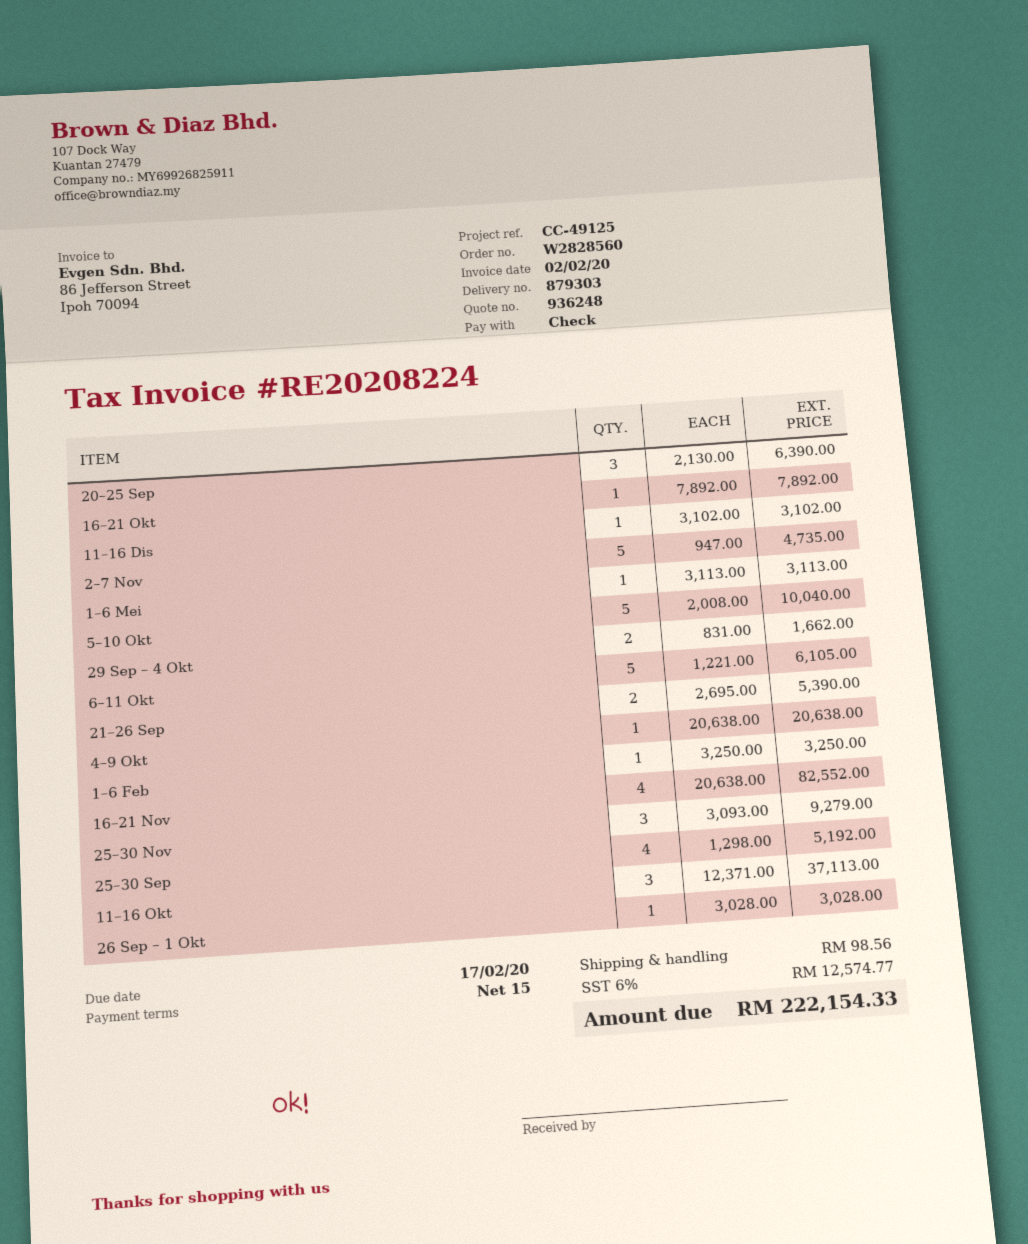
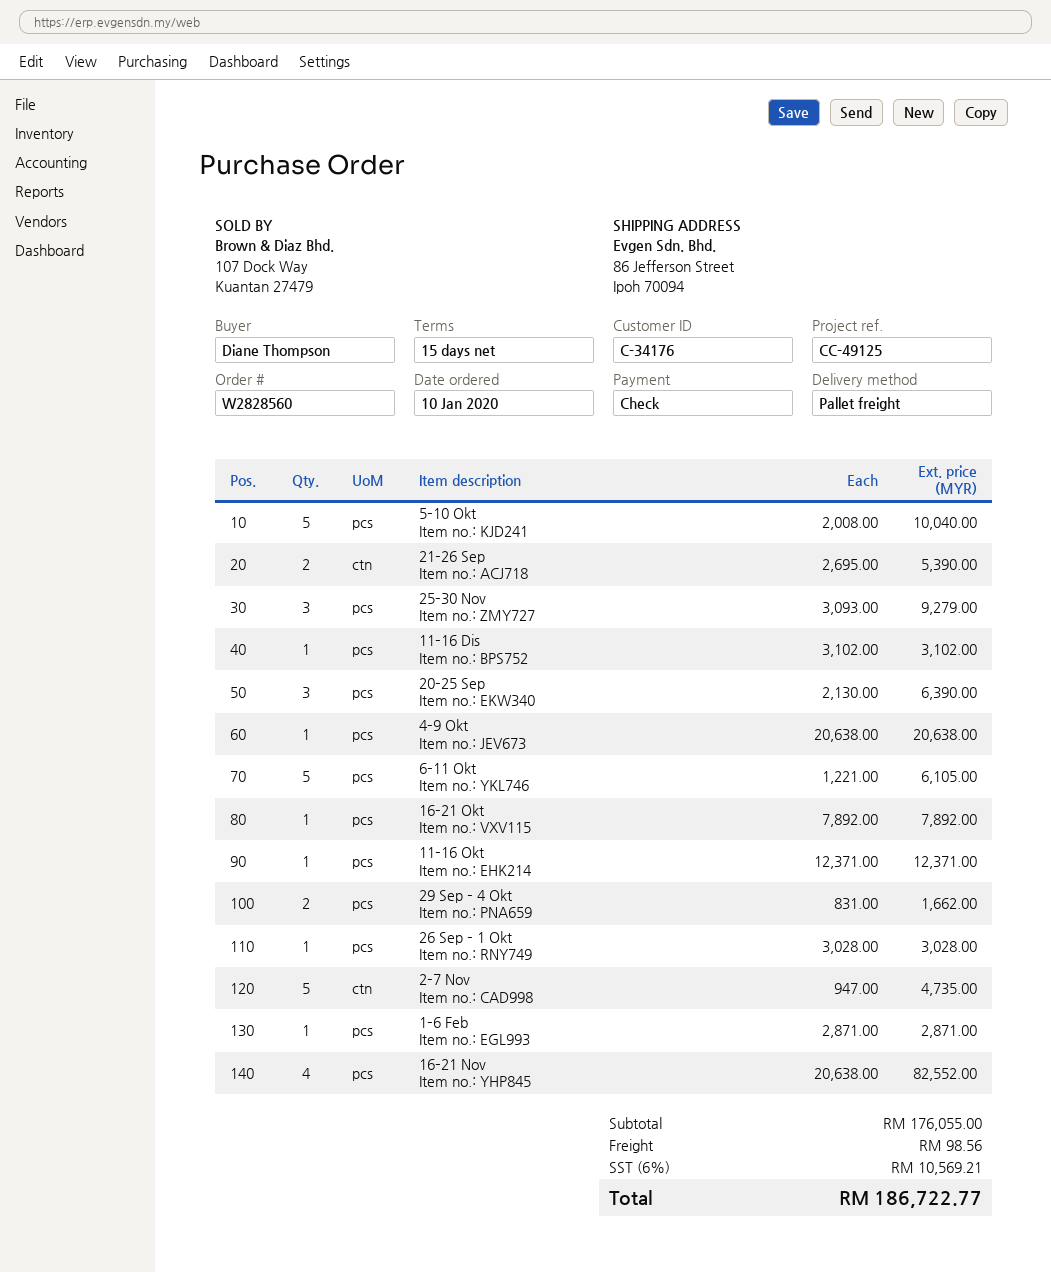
1–6 Mei: 1 x 3113.00 = 3113.00 -> none
1–6 Feb: 1 x 3250.00 = 3250.00 -> 1 x 2871.00 = 2871.00
25–30 Sep: 4 x 1298.00 = 5192.00 -> none
11–16 Okt: 3 x 12371.00 = 37113.00 -> 1 x 12371.00 = 12371.00
tax: 6% = 12574.77 -> 6% = 10569.21
total: 222154.33 -> 186722.77

